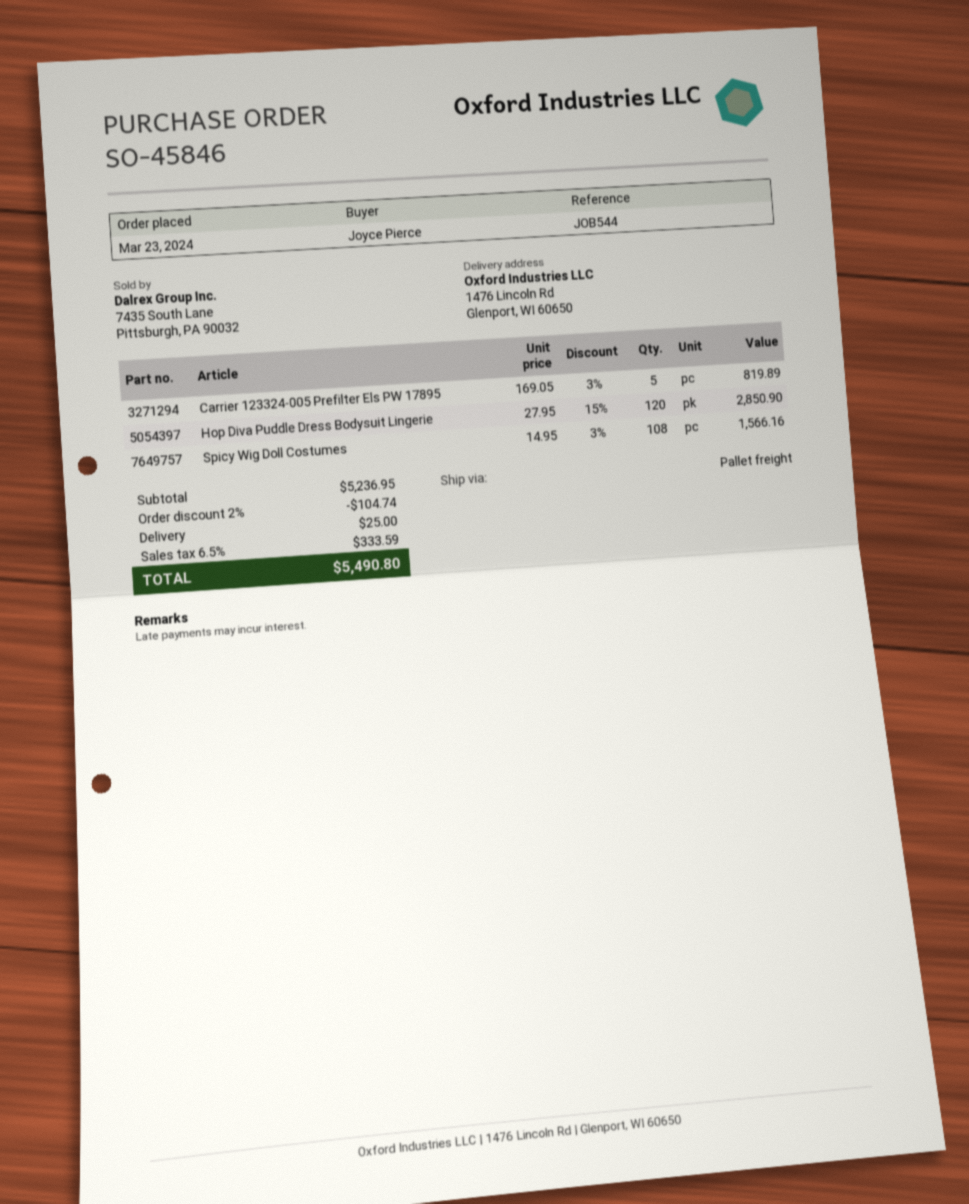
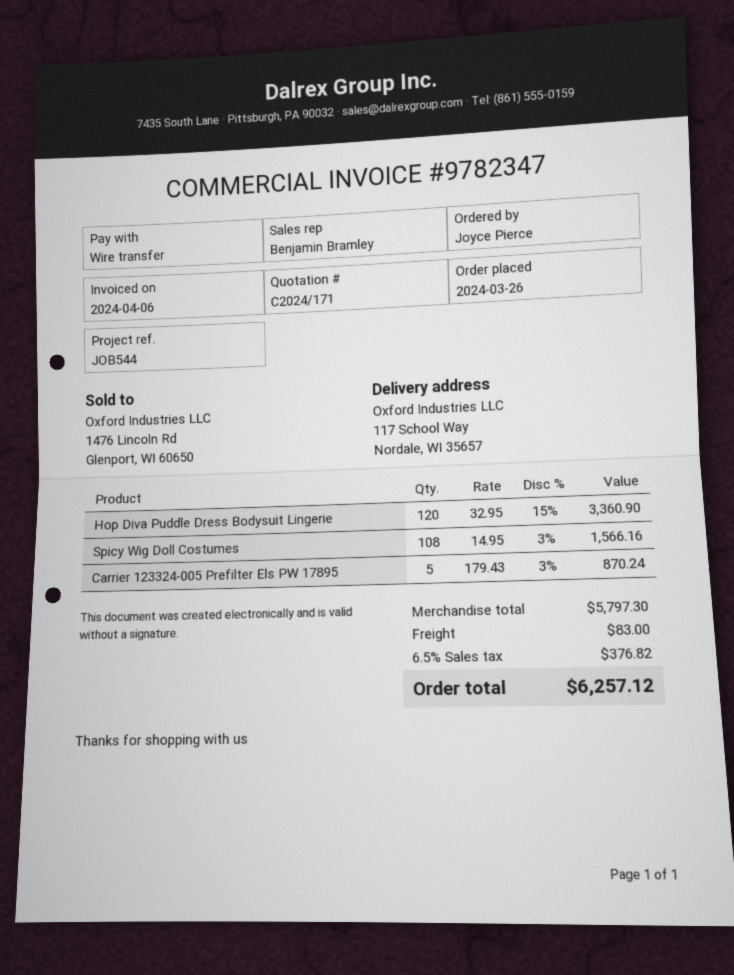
order date: 2024-03-23 -> 2024-03-26
ship to: 1476 Lincoln Rd, Glenport, WI 60650 -> 117 School Way, Nordale, WI 35657
Carrier 123324-005 Prefilter Els PW 17895: 5 x 169.05 - 3% = 819.89 -> 5 x 179.43 - 3% = 870.24
Hop Diva Puddle Dress Bodysuit Lingerie: 120 x 27.95 - 15% = 2850.90 -> 120 x 32.95 - 15% = 3360.90
subtotal: 5236.95 -> 5797.30
discount: 2% = 104.74 -> none
shipping: 25.00 -> 83.00
tax: 6.5% = 333.59 -> 6.5% = 376.82
total: 5490.80 -> 6257.12

